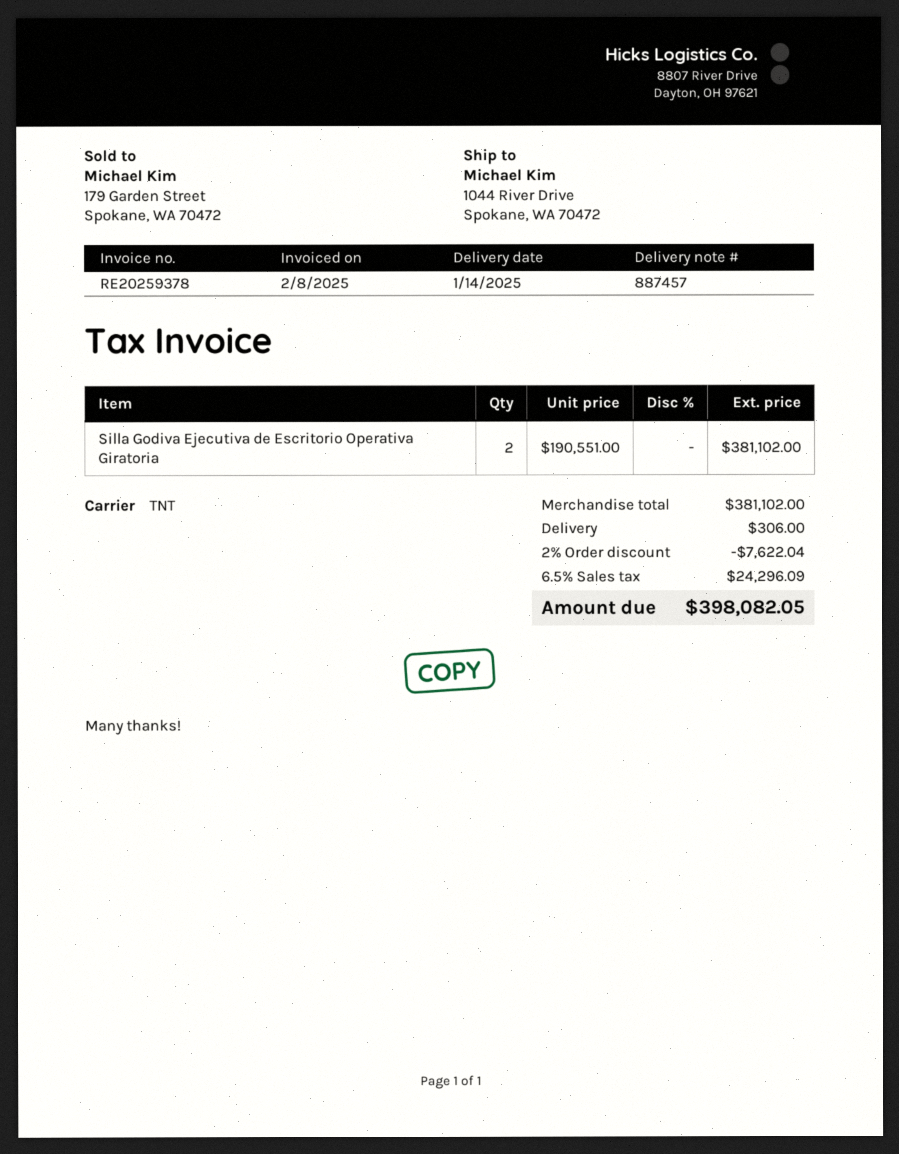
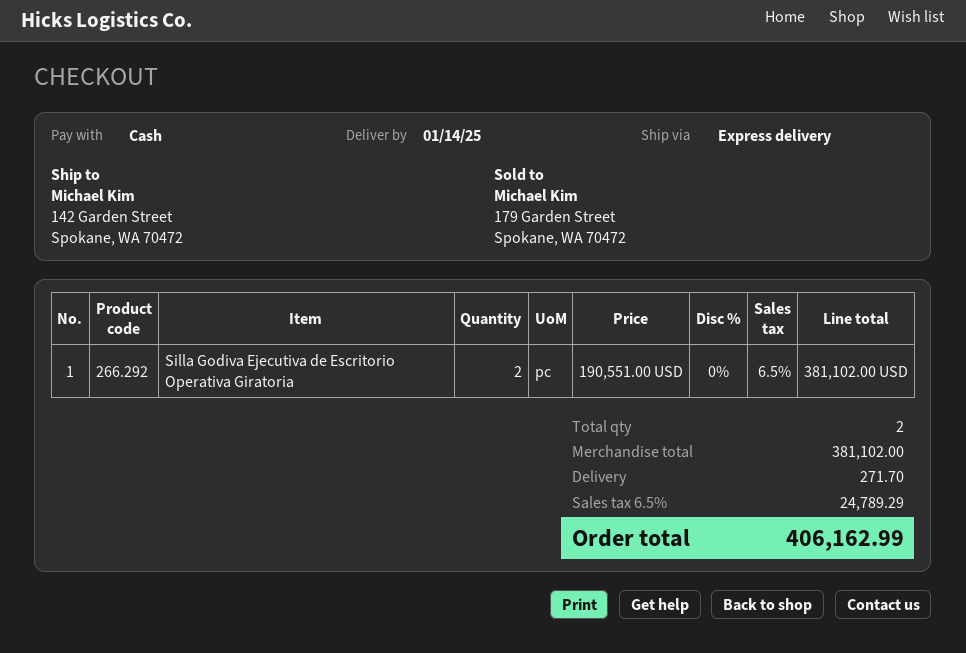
shipping method: TNT -> express
ship to: 1044 River Drive, Spokane, WA 70472 -> 142 Garden Street, Spokane, WA 70472
discount: 2% = 7622.04 -> none
shipping: 306.00 -> 271.70
tax: 6.5% = 24296.09 -> 6.5% = 24789.29
total: 398082.05 -> 406162.99

